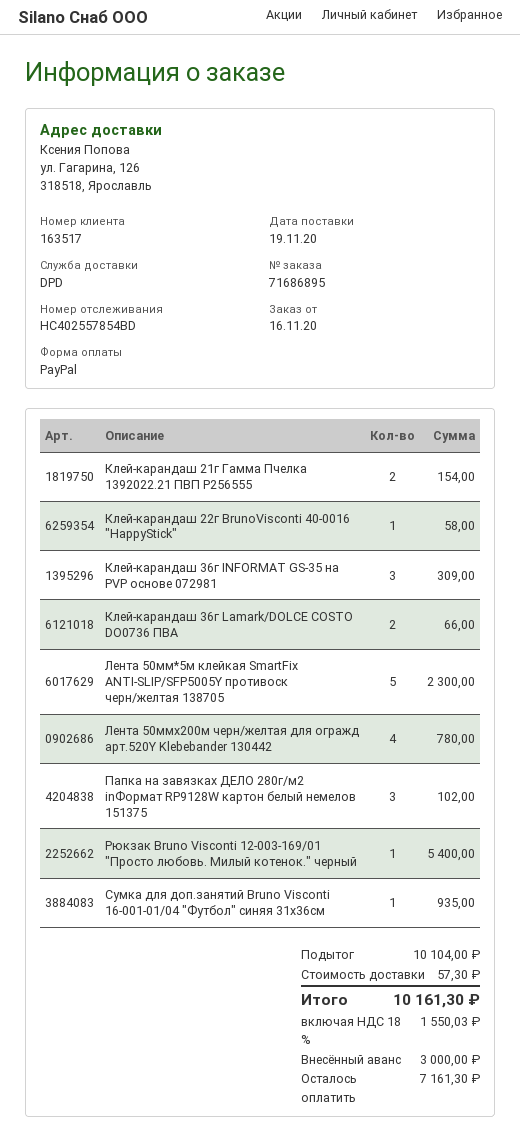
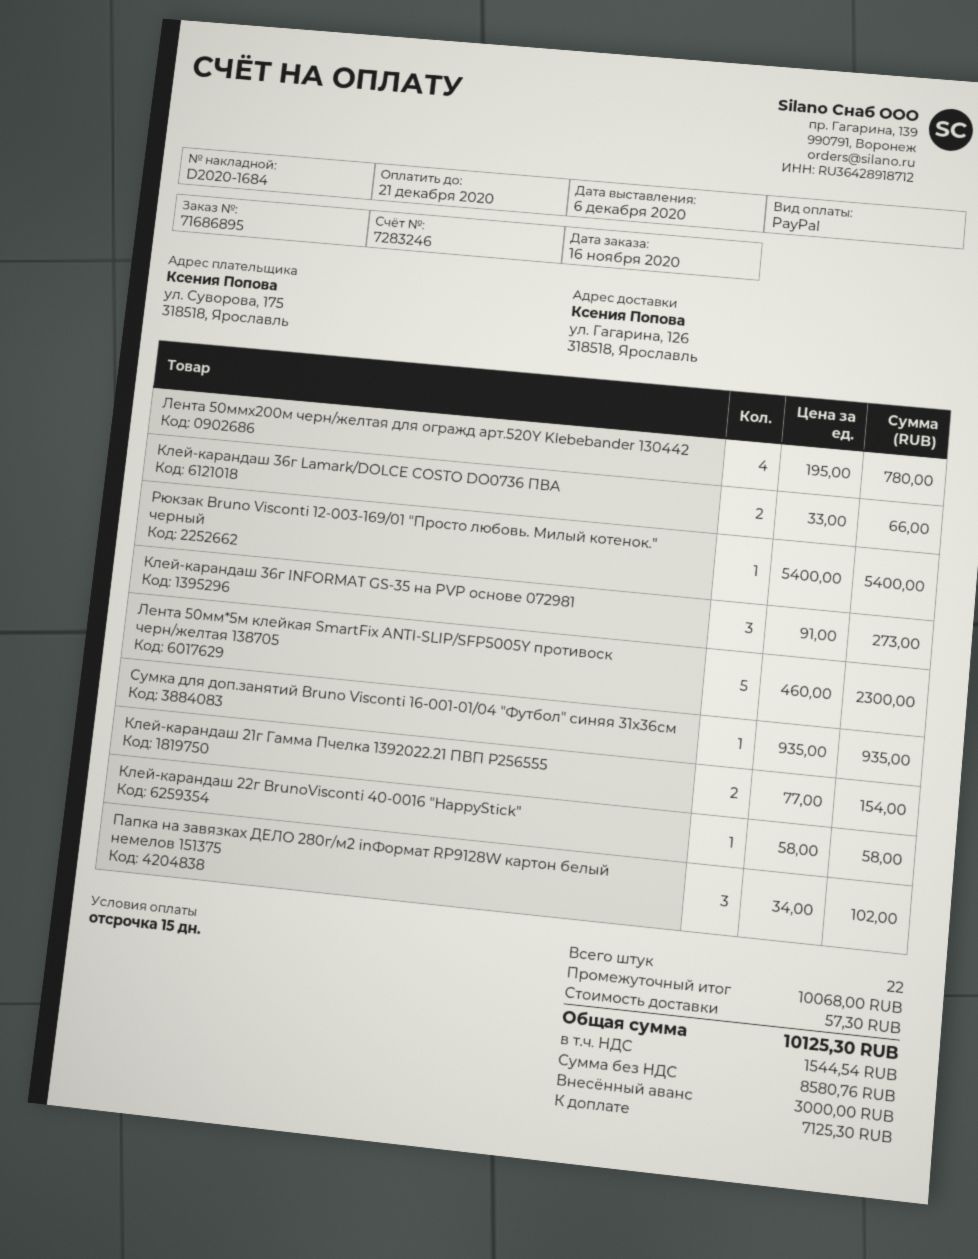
Клей-карандаш 36г INFORMAT GS-35 на PVP основе 072981: 3 for 309.00 -> 3 for 273.00
subtotal: 10104.00 -> 10068.00
tax: 1550.03 -> 1544.54
total: 10161.30 -> 10125.30
balance: 7161.30 -> 7125.30

